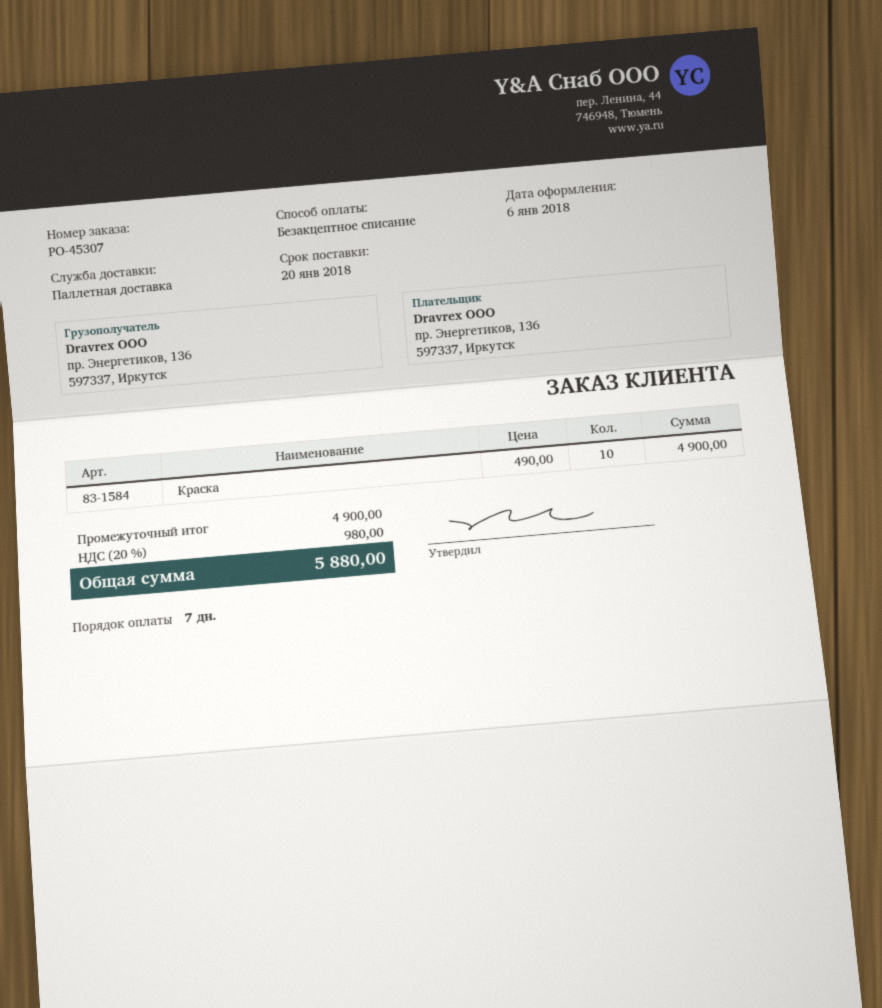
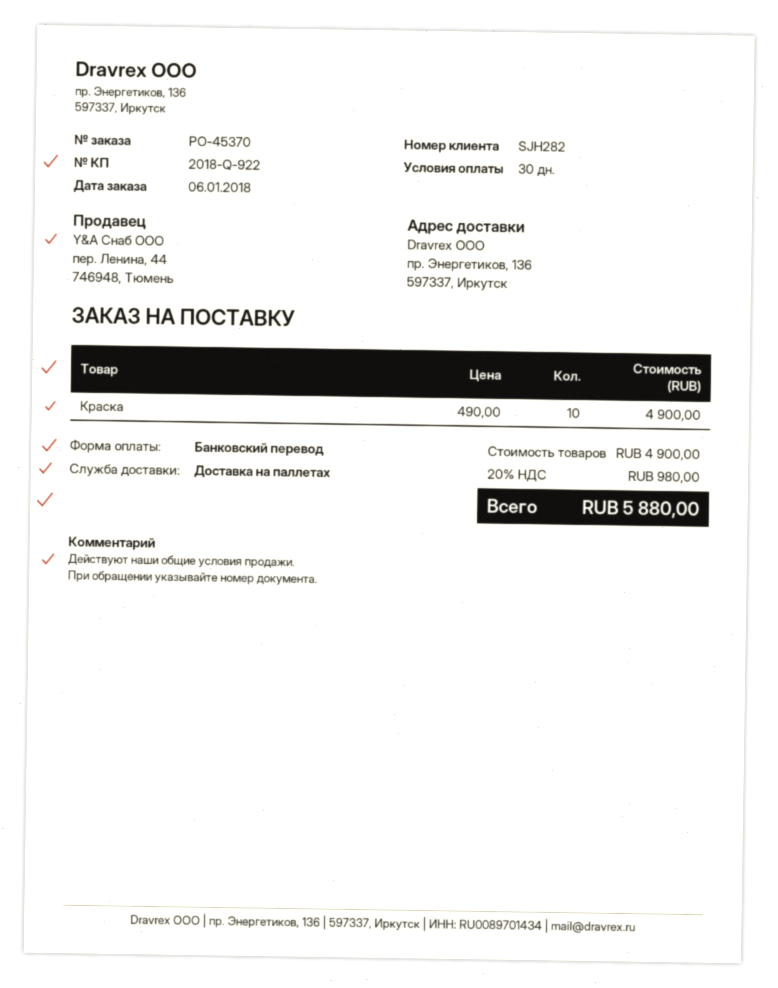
order number: PO-45307 -> PO-45370
payment terms: 7 days -> 30 days
payment method: direct debit -> bank transfer

